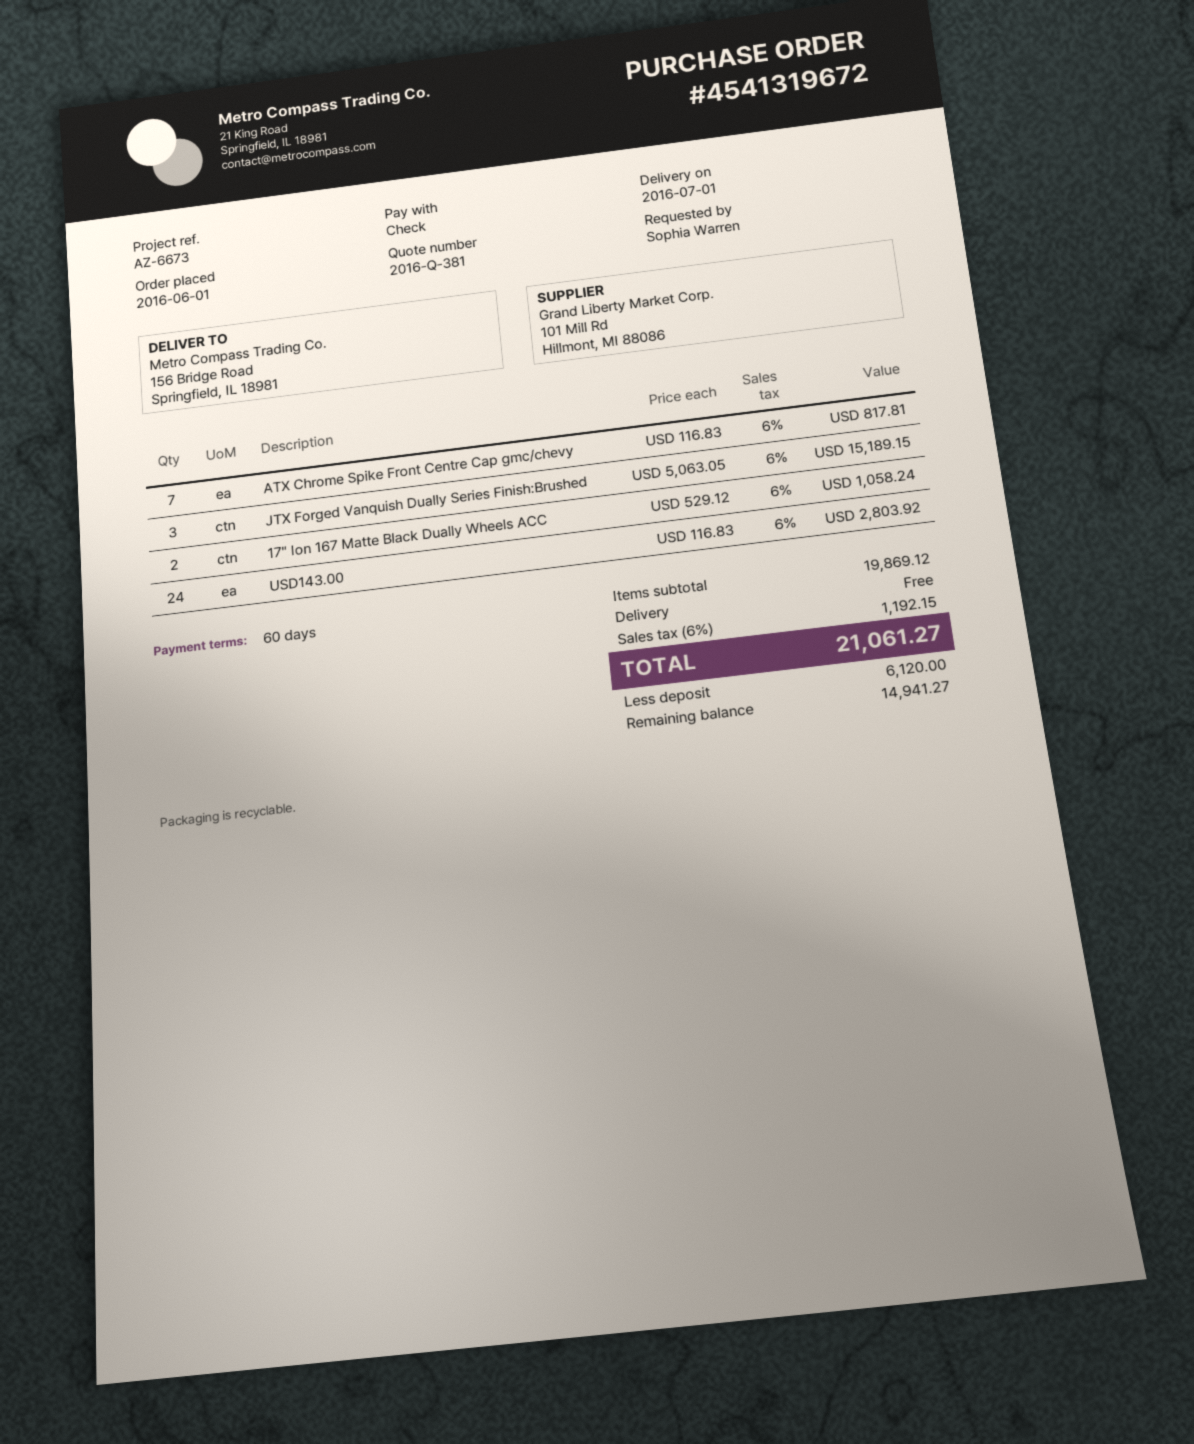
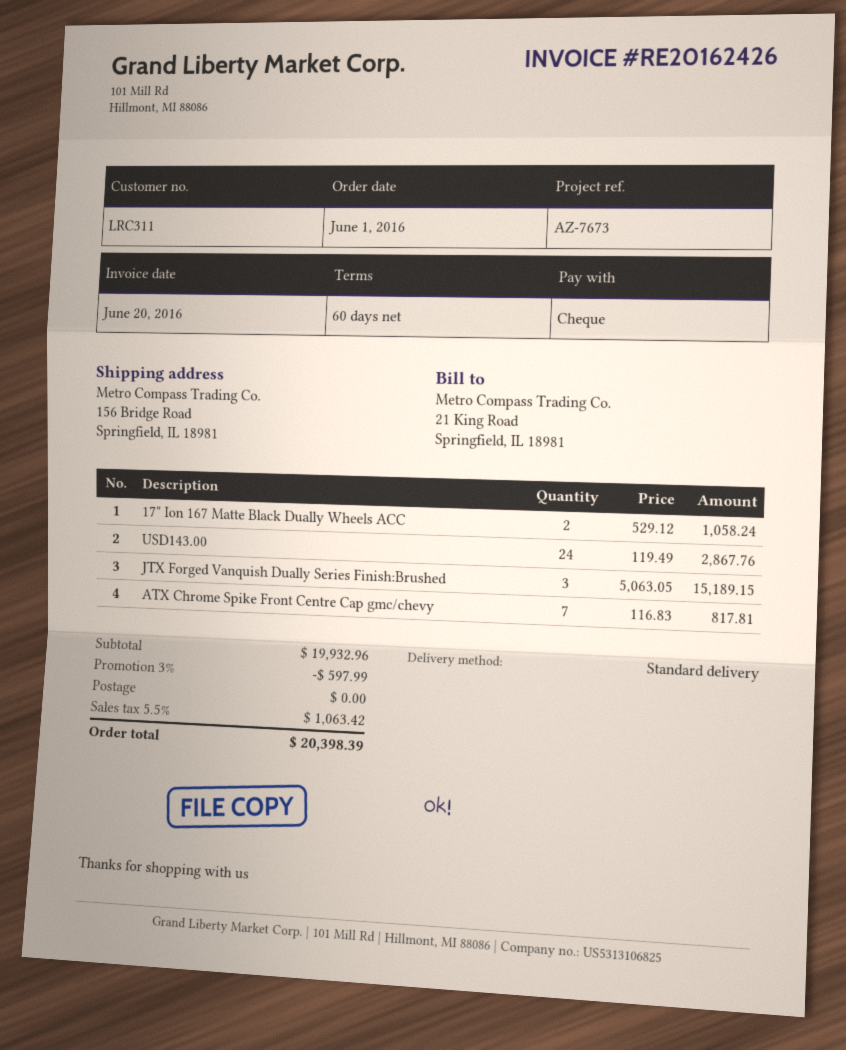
reference: AZ-6673 -> AZ-7673
USD143.00: 24 x 116.83 = 2803.92 -> 24 x 119.49 = 2867.76
subtotal: 19869.12 -> 19932.96
discount: none -> 3% = 597.99
tax: 6% = 1192.15 -> 5.5% = 1063.42
total: 21061.27 -> 20398.39

